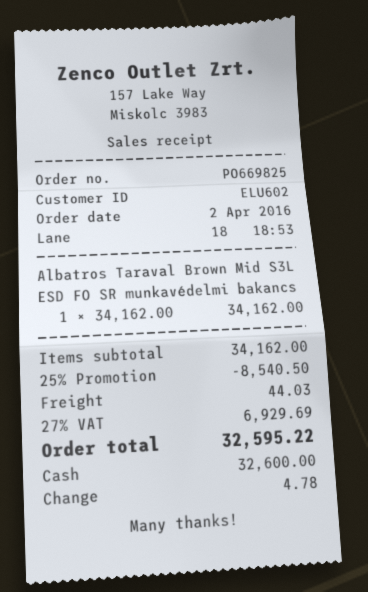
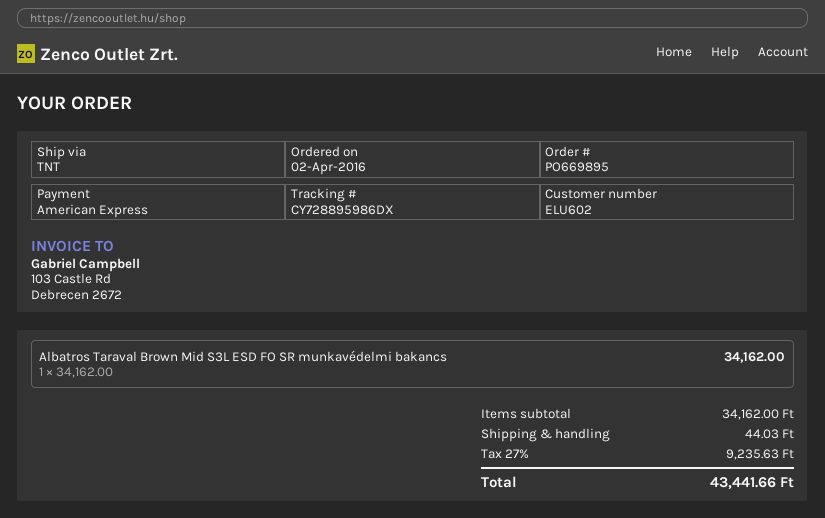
order number: PO669825 -> PO669895
payment method: cash -> American Express
discount: 25% = 8540.50 -> none
tax: 27% = 6929.69 -> 27% = 9235.63
total: 32595.22 -> 43441.66

